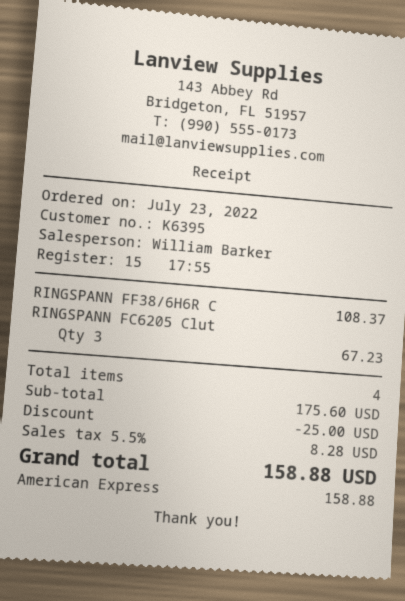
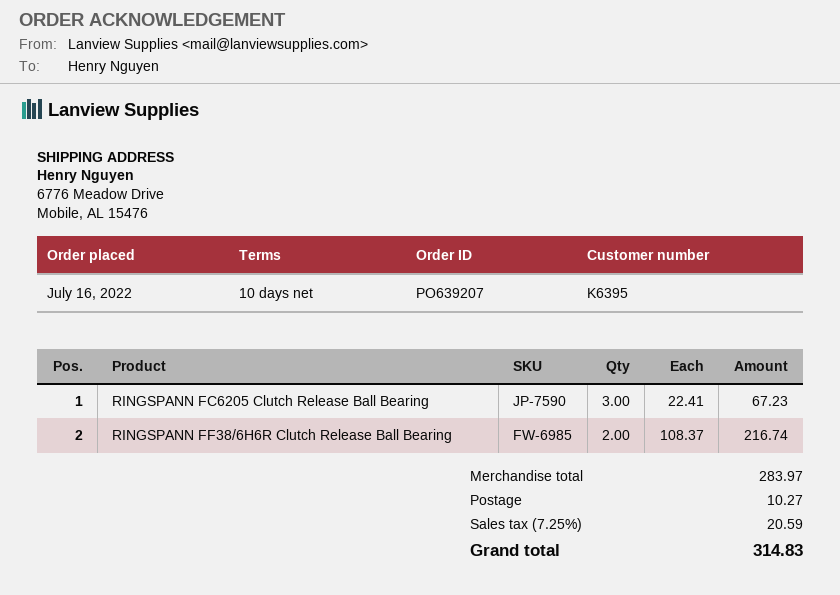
order date: 2022-07-23 -> 2022-07-16
RINGSPANN FF38/6H6R C: 1 for 108.37 -> 2 for 216.74
subtotal: 175.60 -> 283.97
discount: 25.00 -> none
shipping: none -> 10.27
tax: 5.5% = 8.28 -> 7.25% = 20.59
total: 158.88 -> 314.83

